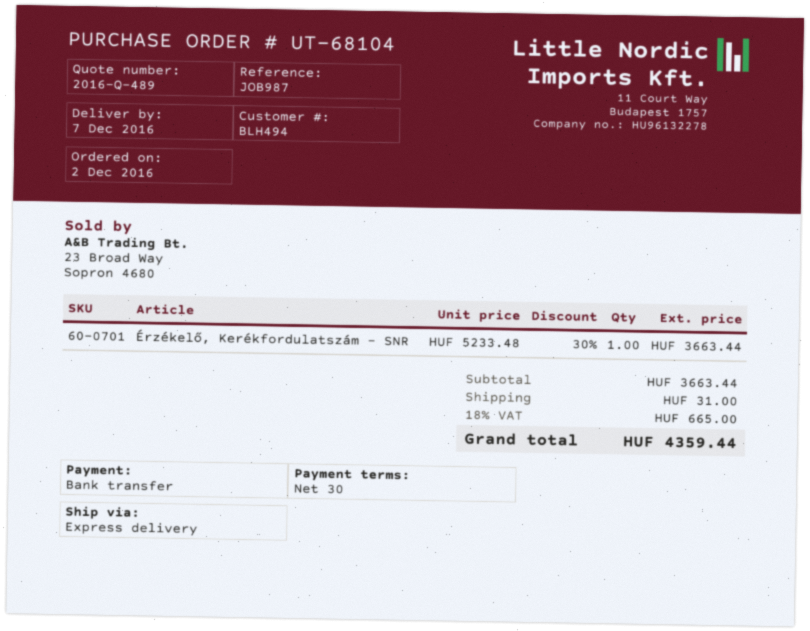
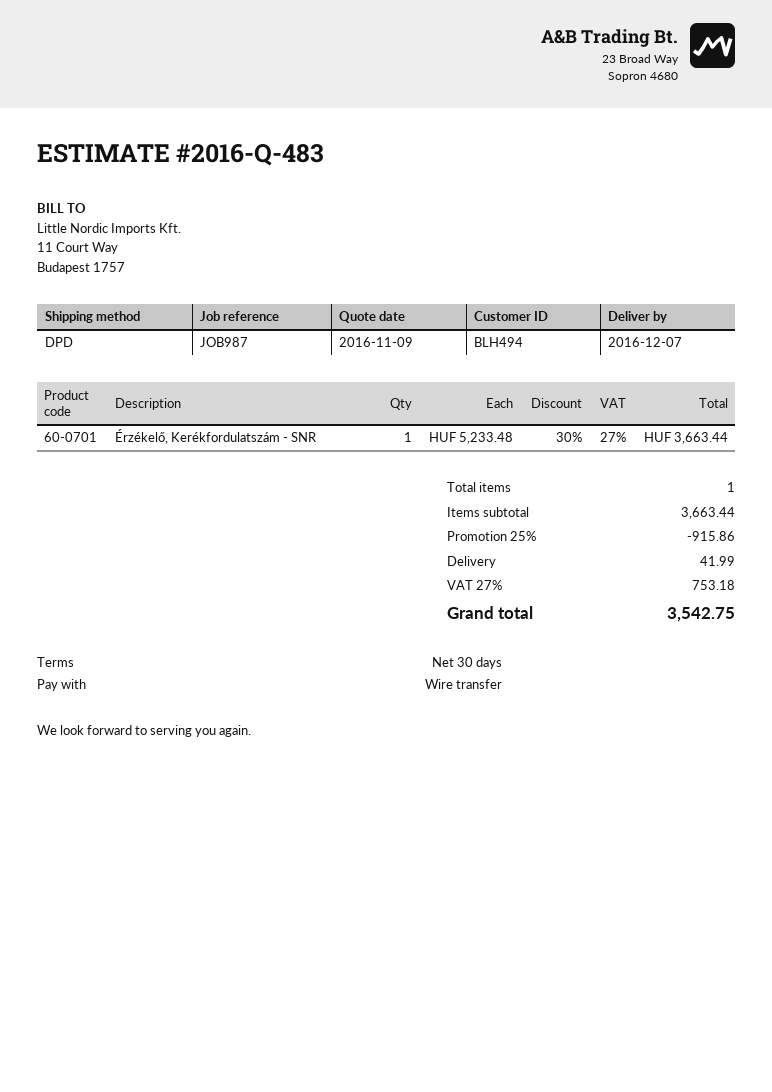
quote number: 2016-Q-489 -> 2016-Q-483
shipping method: express -> DPD
discount: none -> 25% = 915.86
shipping: 31.00 -> 41.99
tax: 18% = 665.00 -> 27% = 753.18
total: 4359.44 -> 3542.75

